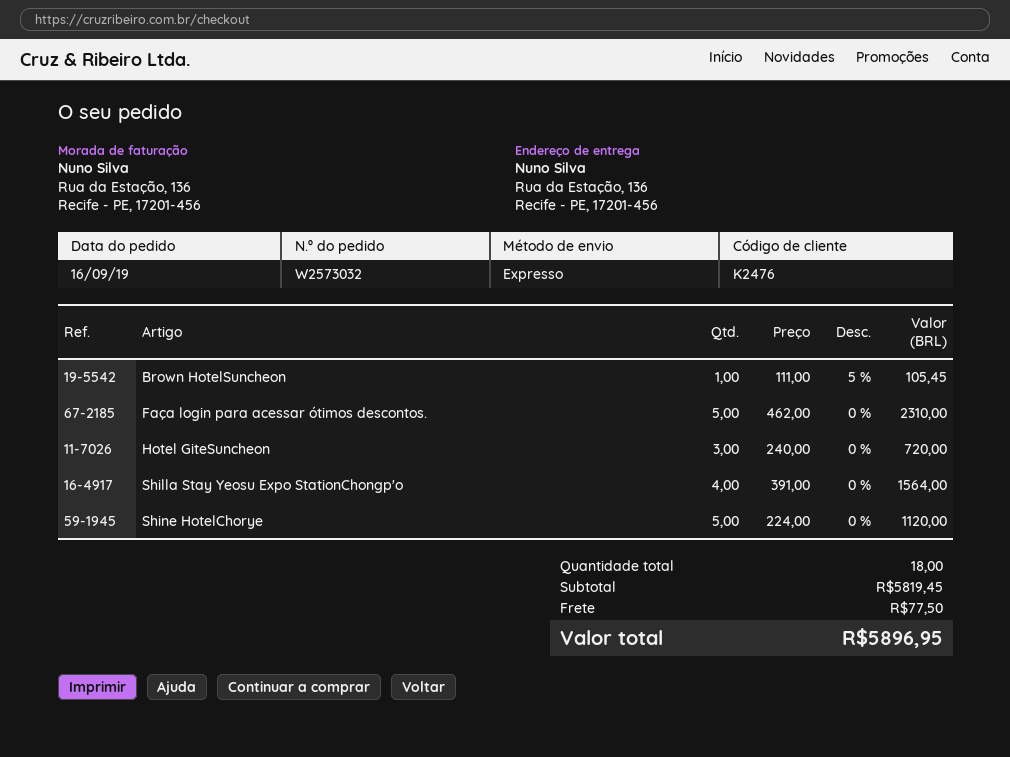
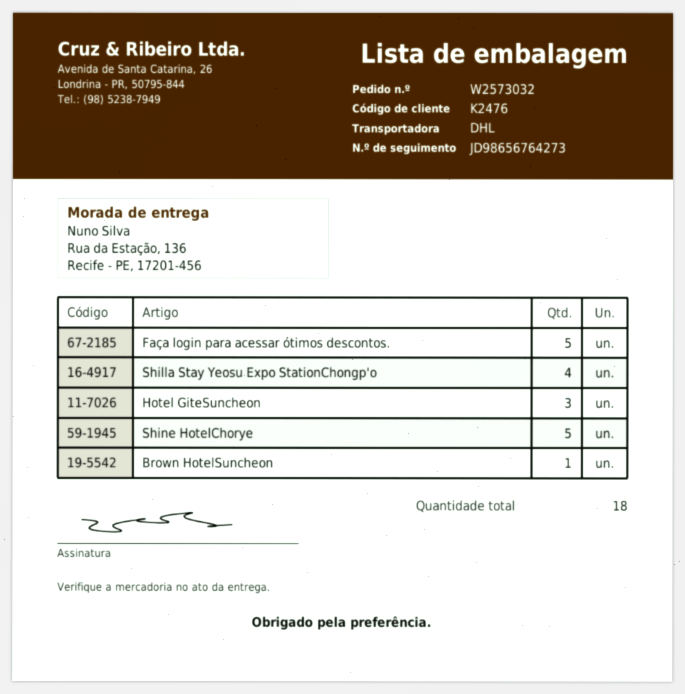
shipping method: express -> DHL

